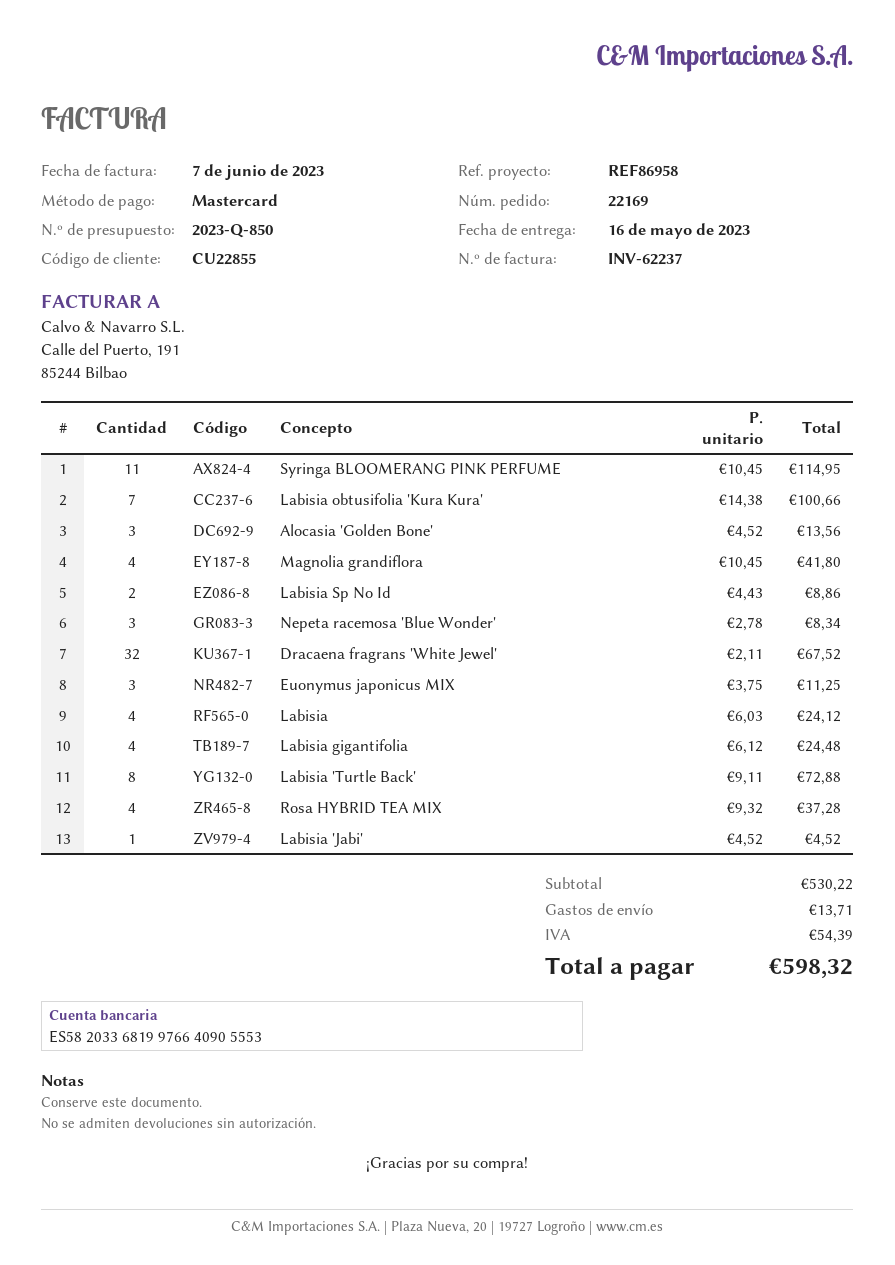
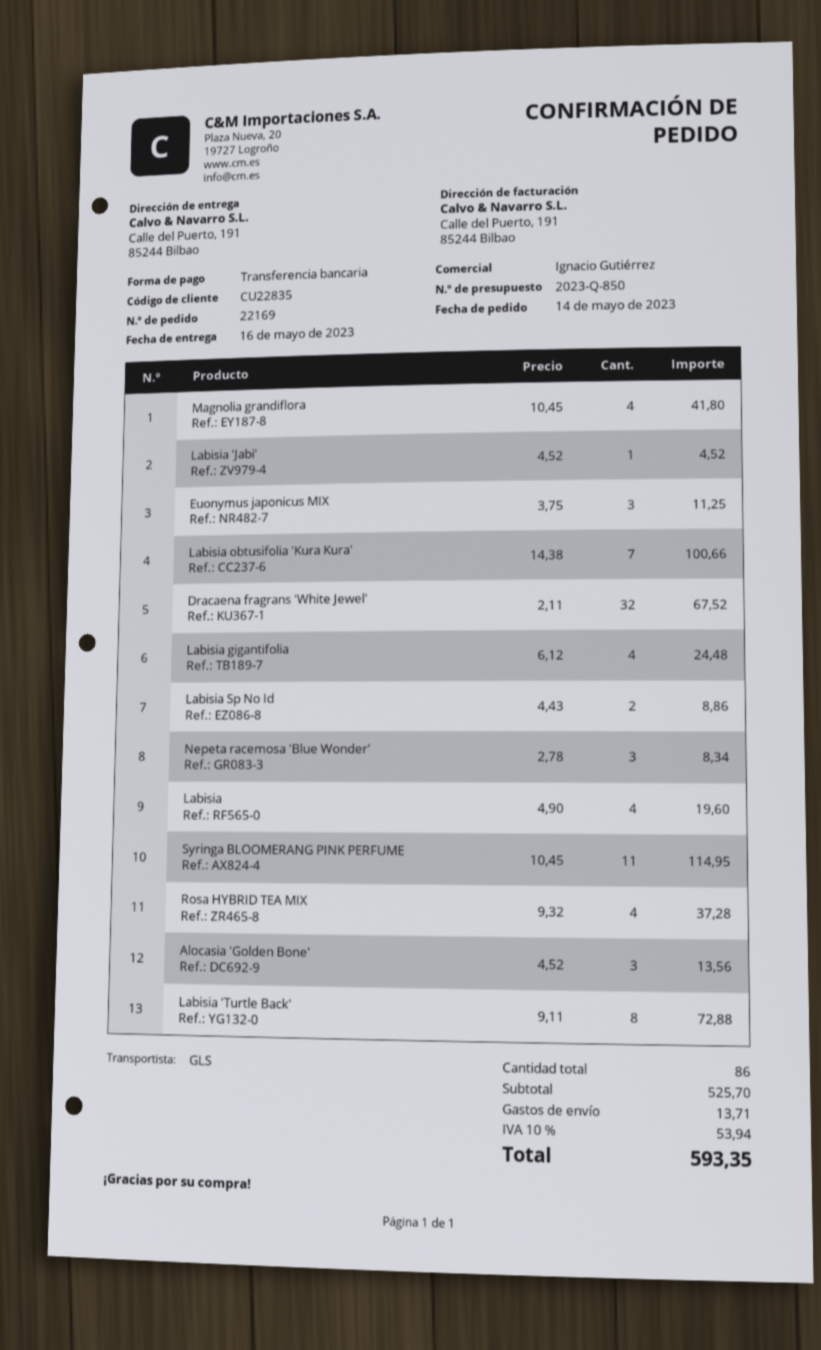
customer number: CU22855 -> CU22835
payment method: Mastercard -> bank transfer
Labisia: 4 x 6.03 = 24.12 -> 4 x 4.90 = 19.60
subtotal: 530.22 -> 525.70
tax: 54.39 -> 53.94
total: 598.32 -> 593.35

